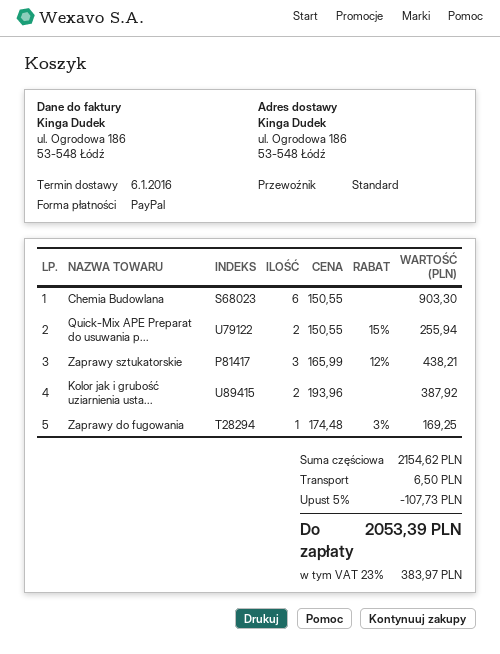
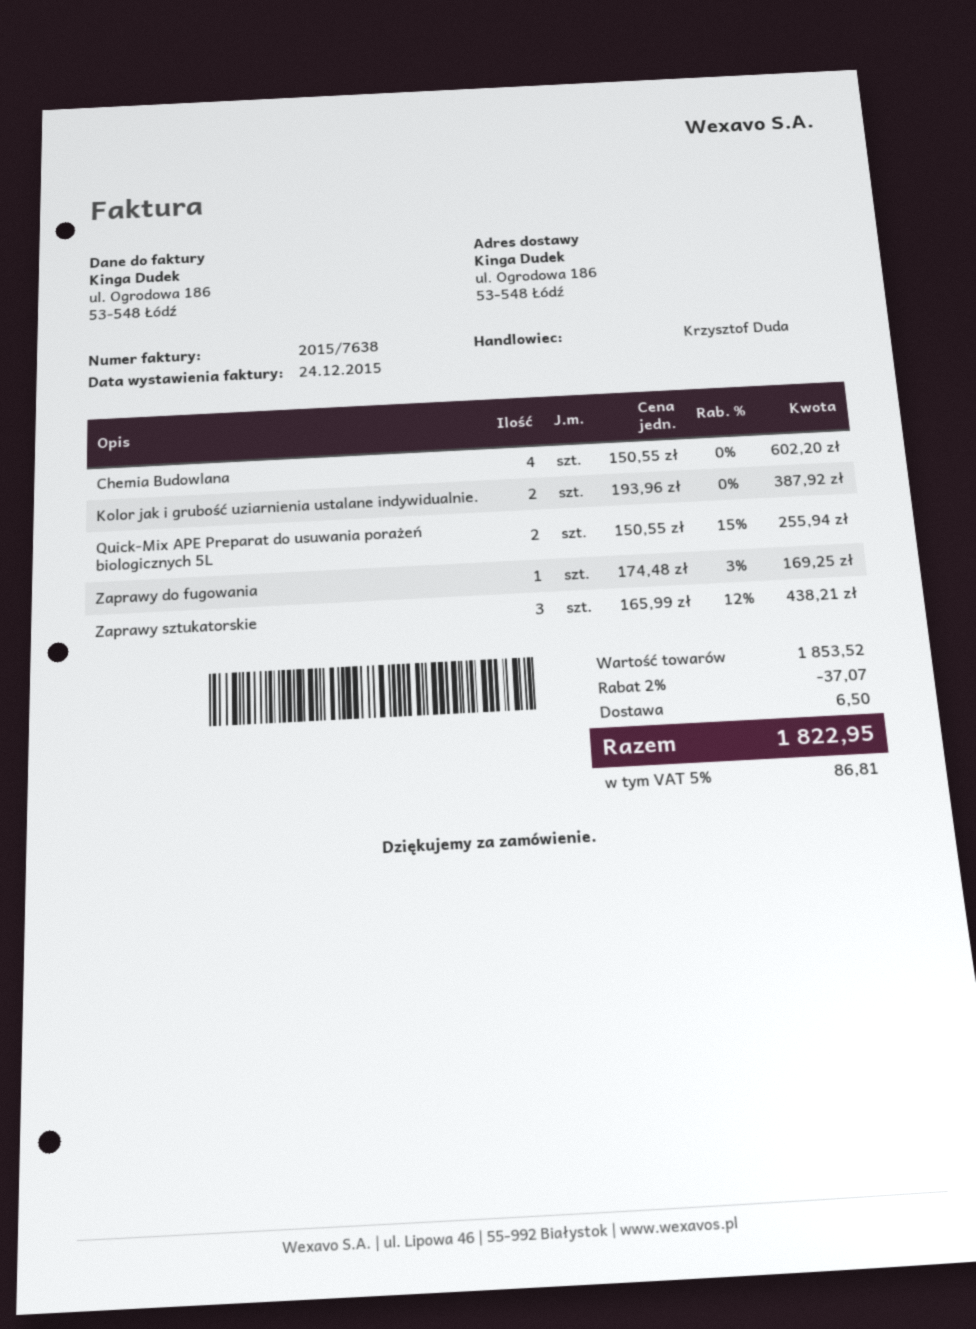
Chemia Budowlana: 6 x 150.55 = 903.30 -> 4 x 150.55 = 602.20
subtotal: 2154.62 -> 1853.52
discount: 5% = 107.73 -> 2% = 37.07
tax: 23% = 383.97 -> 5% = 86.81
total: 2053.39 -> 1822.95

